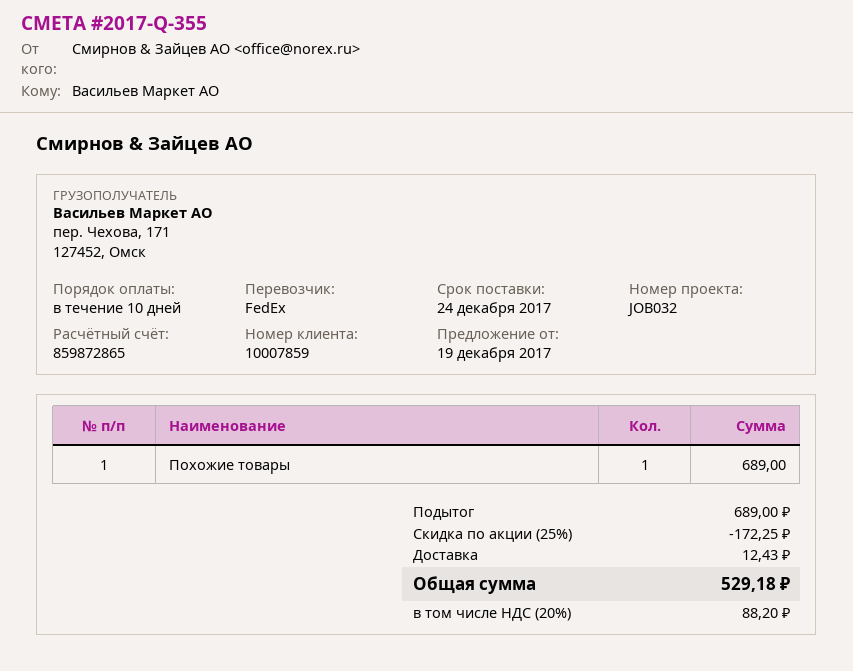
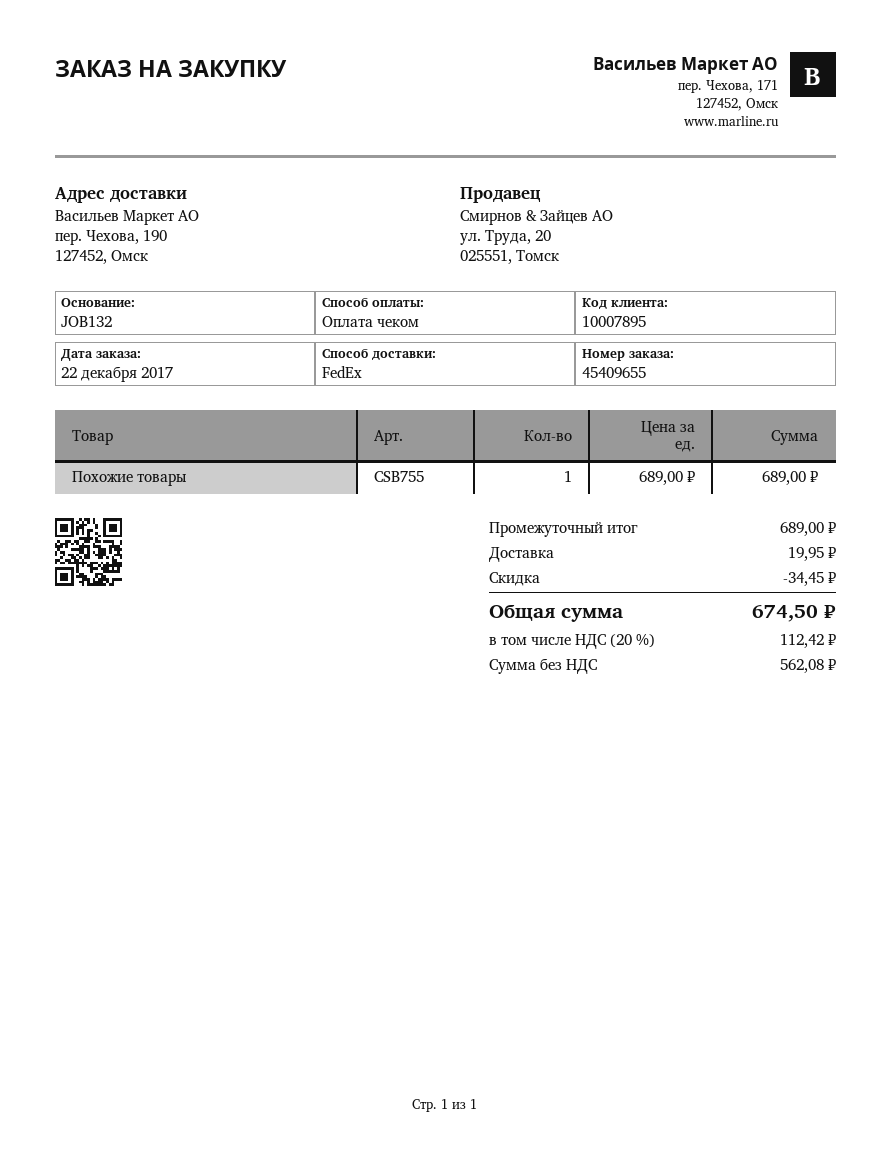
customer number: 10007859 -> 10007895
reference: JOB032 -> JOB132
ship to: пер. Чехова, 171, 127452, Омск -> пер. Чехова, 190, 127452, Омск
discount: 172.25 -> 34.45
shipping: 12.43 -> 19.95
tax: 20% = 88.20 -> 20% = 112.42
total: 529.18 -> 674.50

